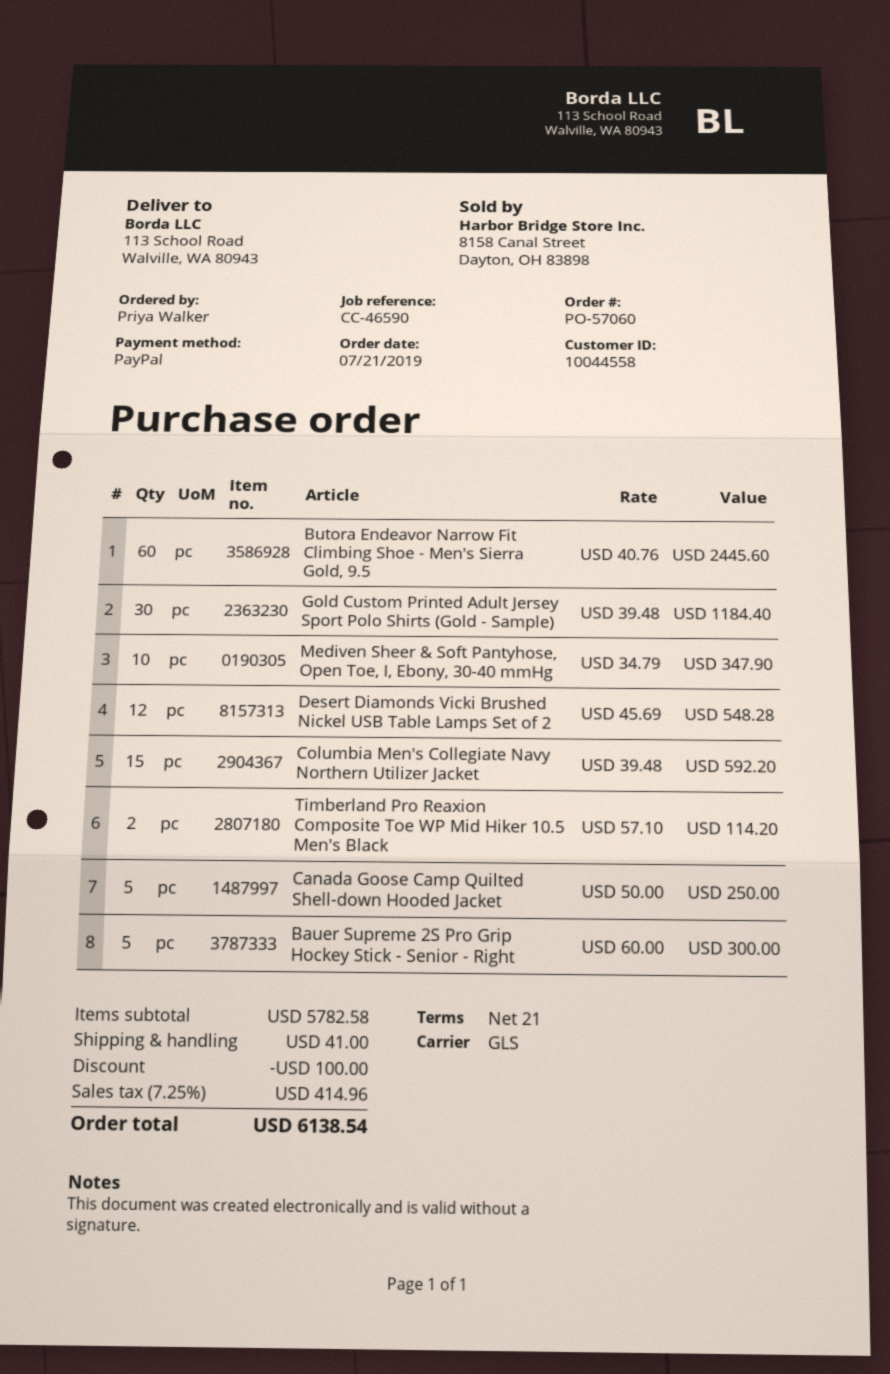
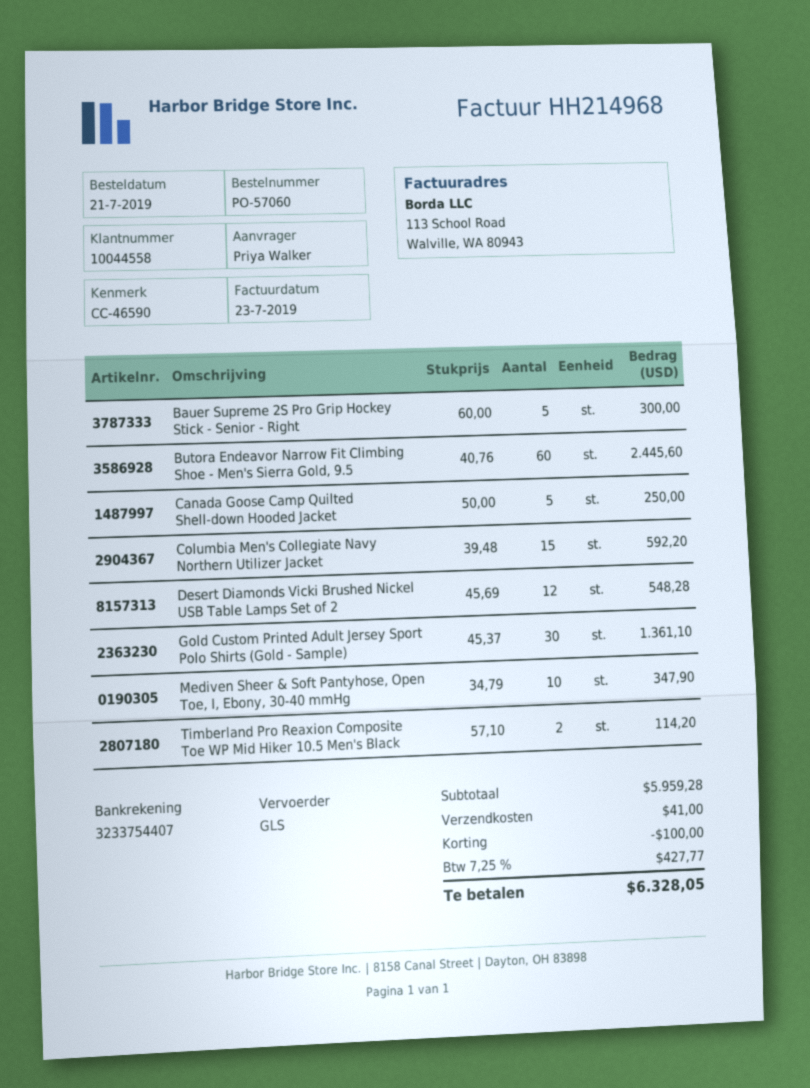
Gold Custom Printed Adult Jersey Sport Polo Shirts (Gold - Sample): 30 x 39.48 = 1184.40 -> 30 x 45.37 = 1361.10
subtotal: 5782.58 -> 5959.28
tax: 7.25% = 414.96 -> 7.25% = 427.77
total: 6138.54 -> 6328.05

